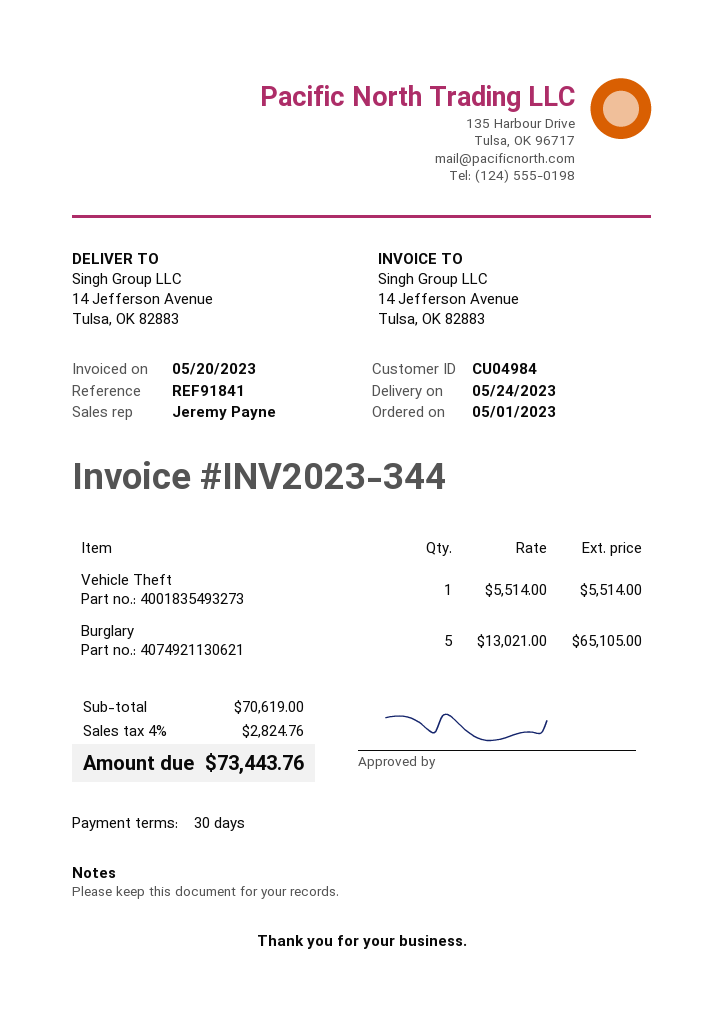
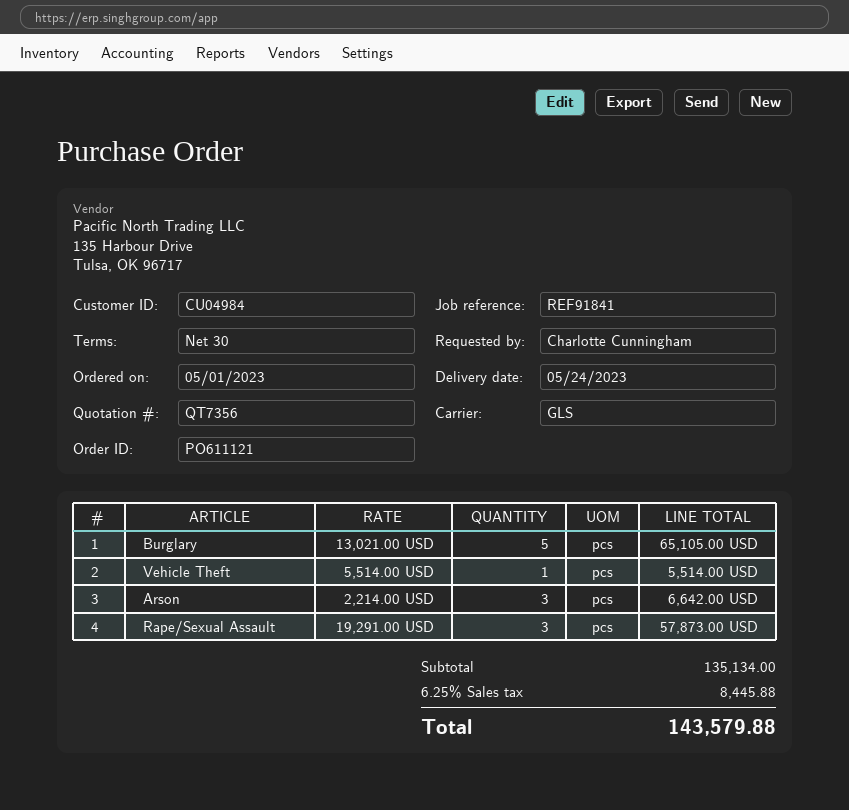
Arson: none -> 3 x 2214.00 = 6642.00
Rape/Sexual Assault: none -> 3 x 19291.00 = 57873.00
subtotal: 70619.00 -> 135134.00
tax: 4% = 2824.76 -> 6.25% = 8445.88
total: 73443.76 -> 143579.88

